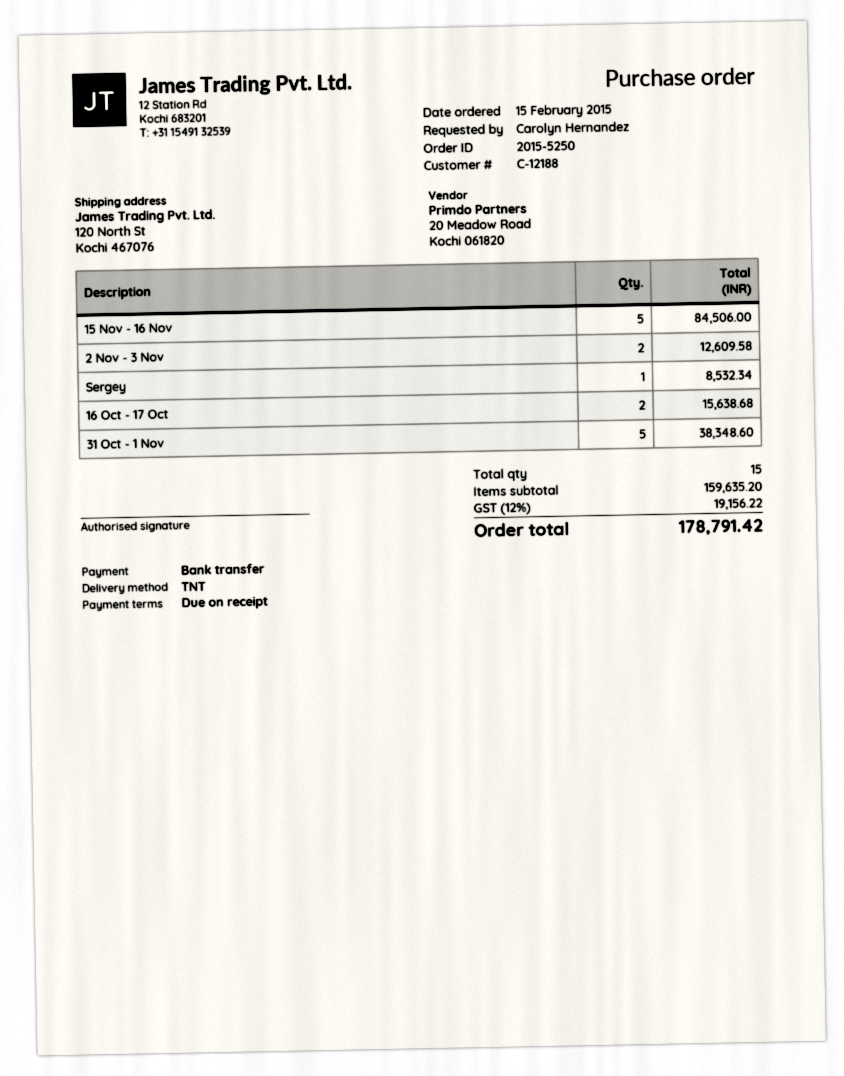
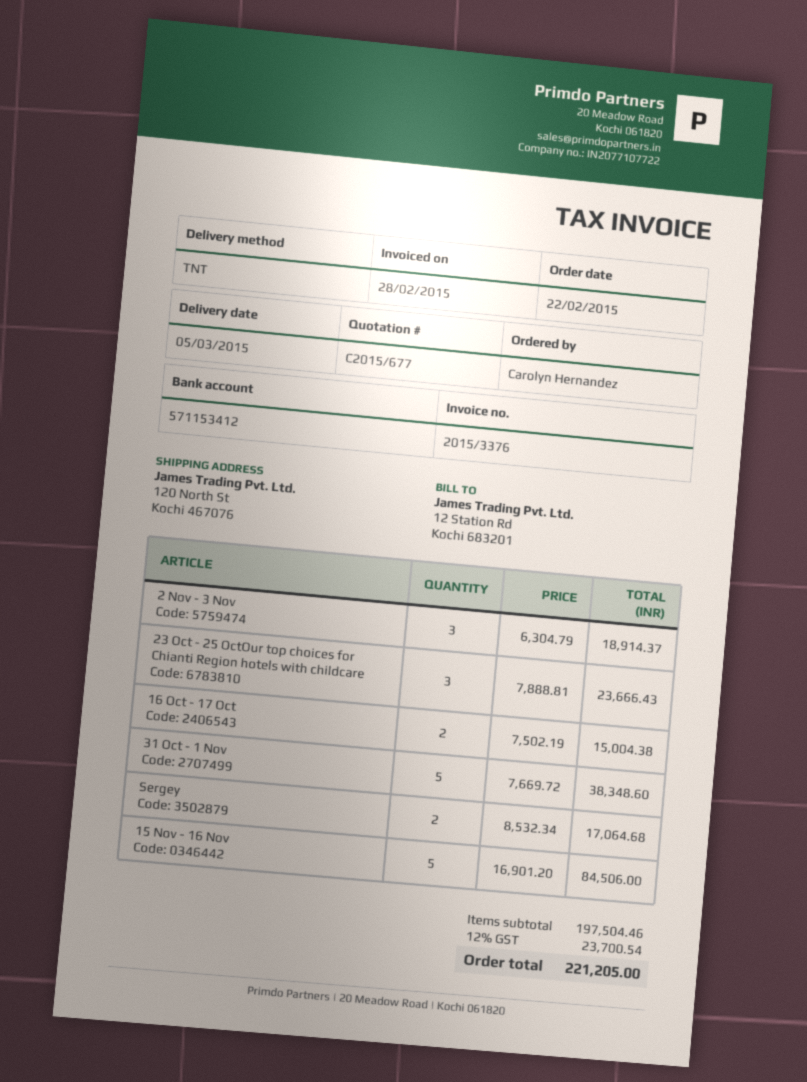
order date: 2015-02-15 -> 2015-02-22
2 Nov - 3 Nov: 2 for 12609.58 -> 3 for 18914.37
Sergey: 1 for 8532.34 -> 2 for 17064.68
16 Oct - 17 Oct: 2 for 15638.68 -> 2 for 15004.38
23 Oct - 25 OctOur top choices for Chianti Region hotels with childcare: none -> 3 for 23666.43
subtotal: 159635.20 -> 197504.46
tax: 12% = 19156.22 -> 12% = 23700.54
total: 178791.42 -> 221205.00

